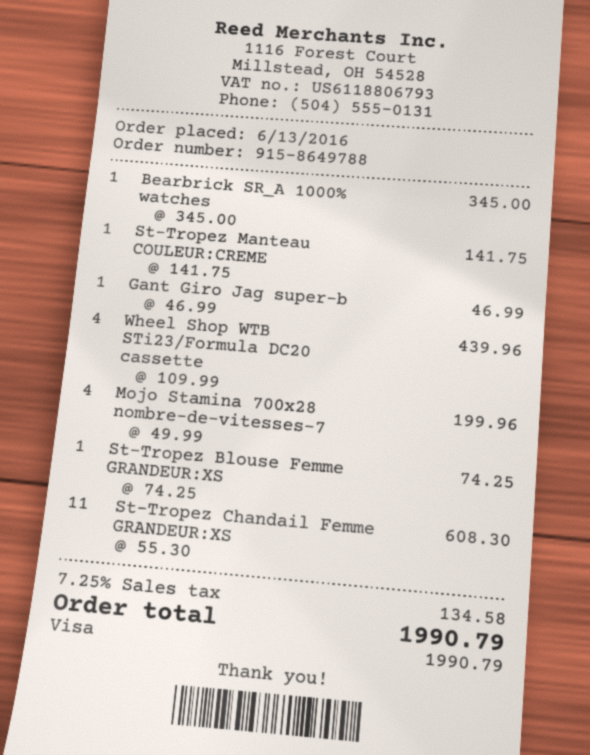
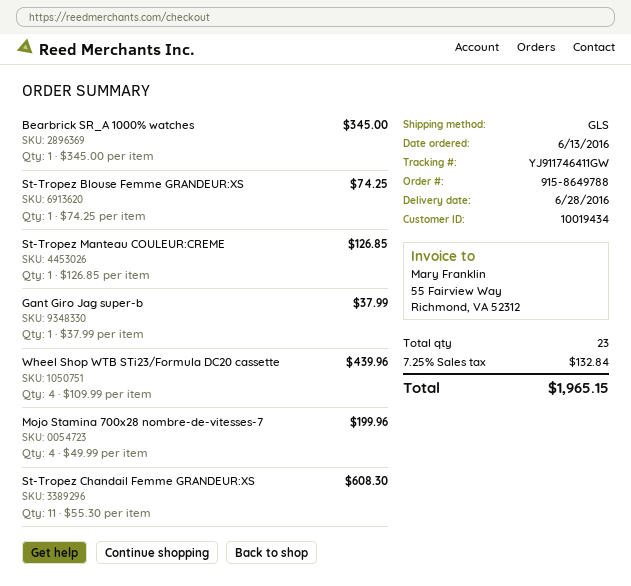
St-Tropez Manteau COULEUR:CREME: 1 x 141.75 = 141.75 -> 1 x 126.85 = 126.85
Gant Giro Jag super-b: 1 x 46.99 = 46.99 -> 1 x 37.99 = 37.99
tax: 7.25% = 134.58 -> 7.25% = 132.84
total: 1990.79 -> 1965.15

